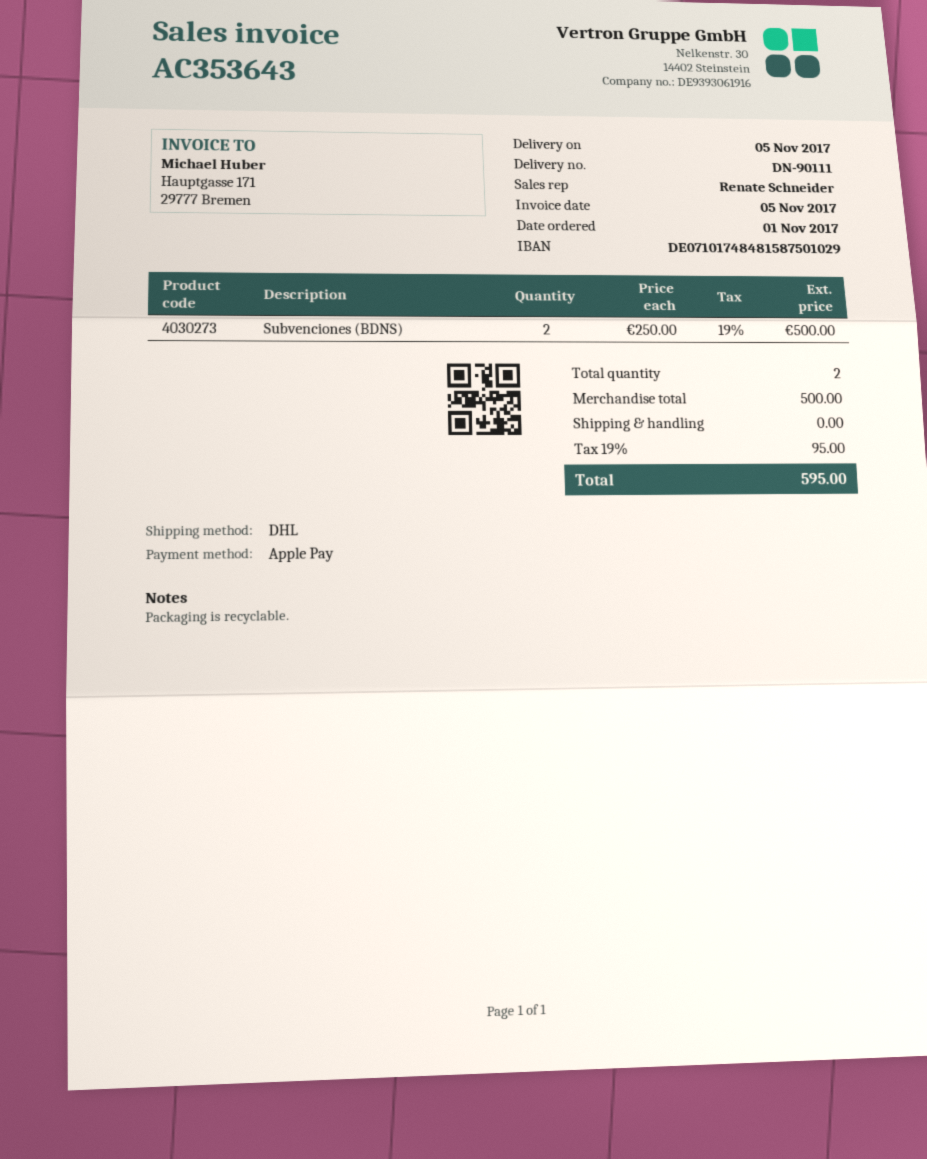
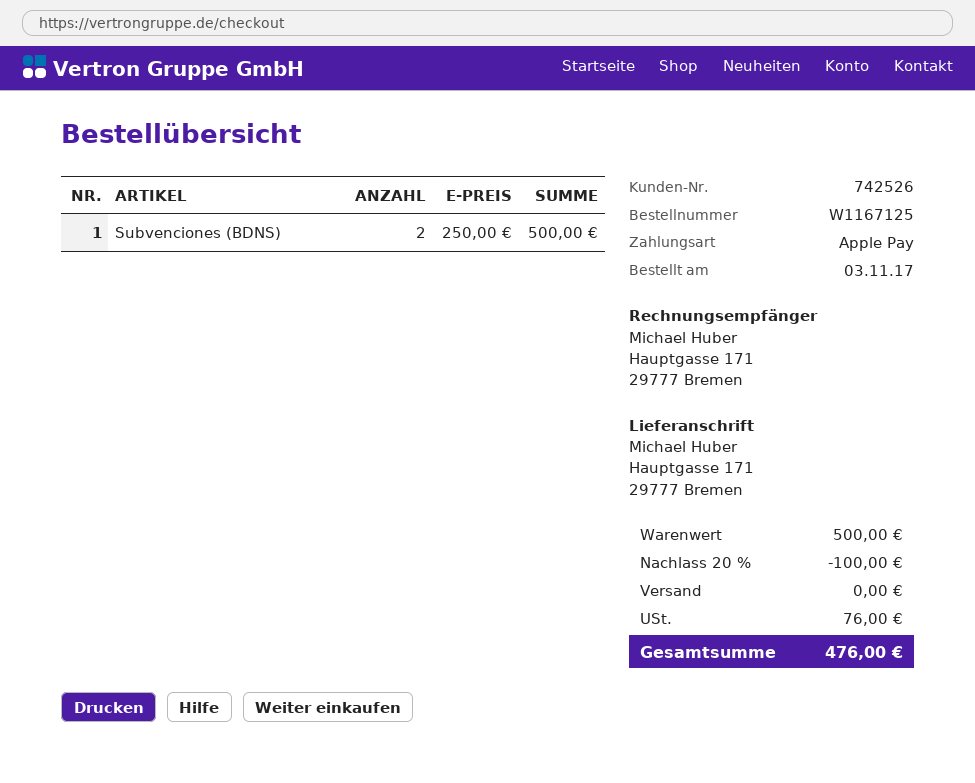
order date: 2017-11-01 -> 2017-11-03
discount: none -> 20% = 100.00
tax: 95.00 -> 76.00
total: 595.00 -> 476.00

